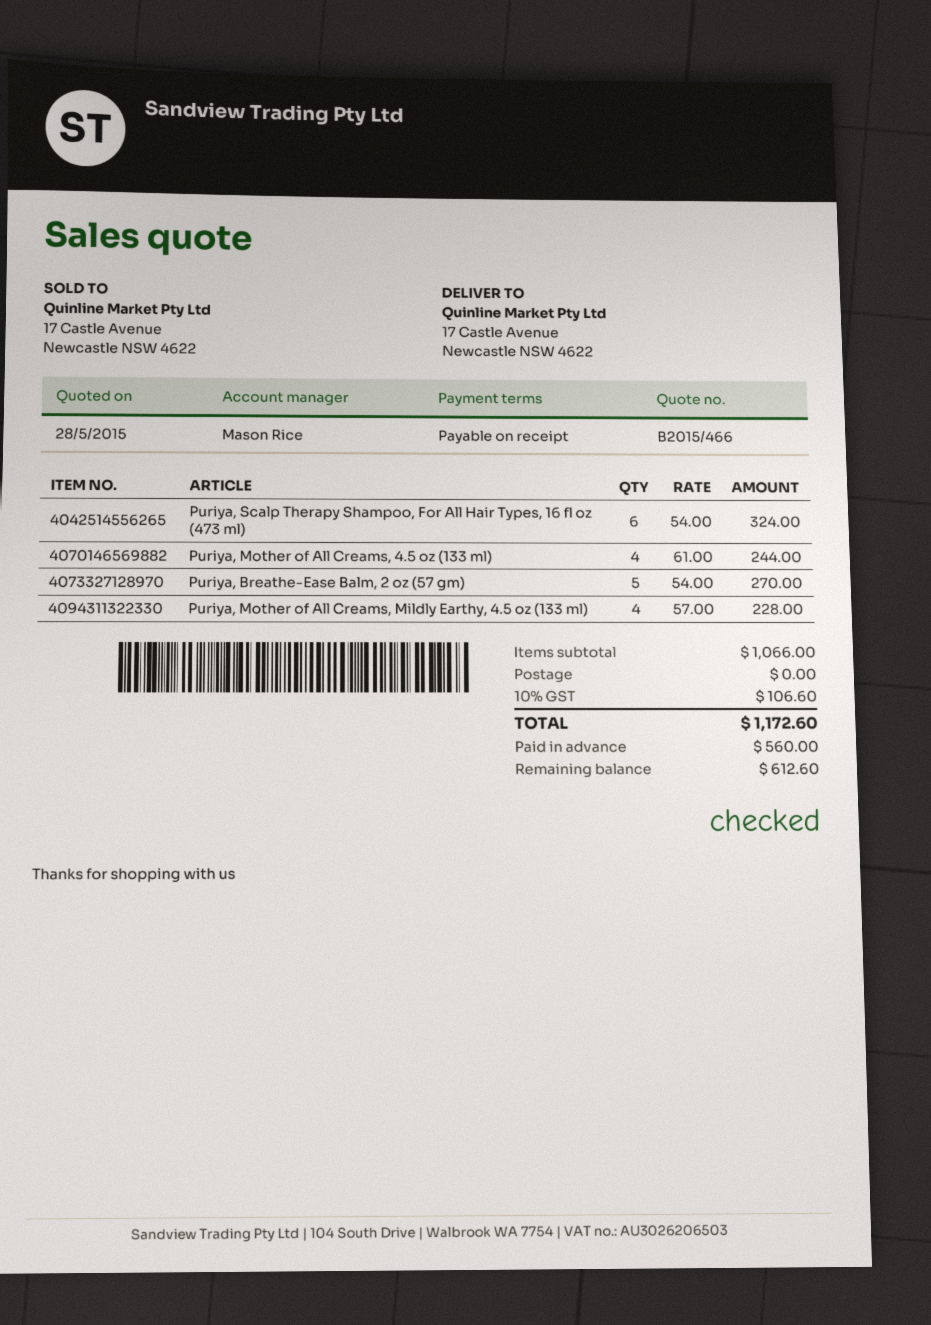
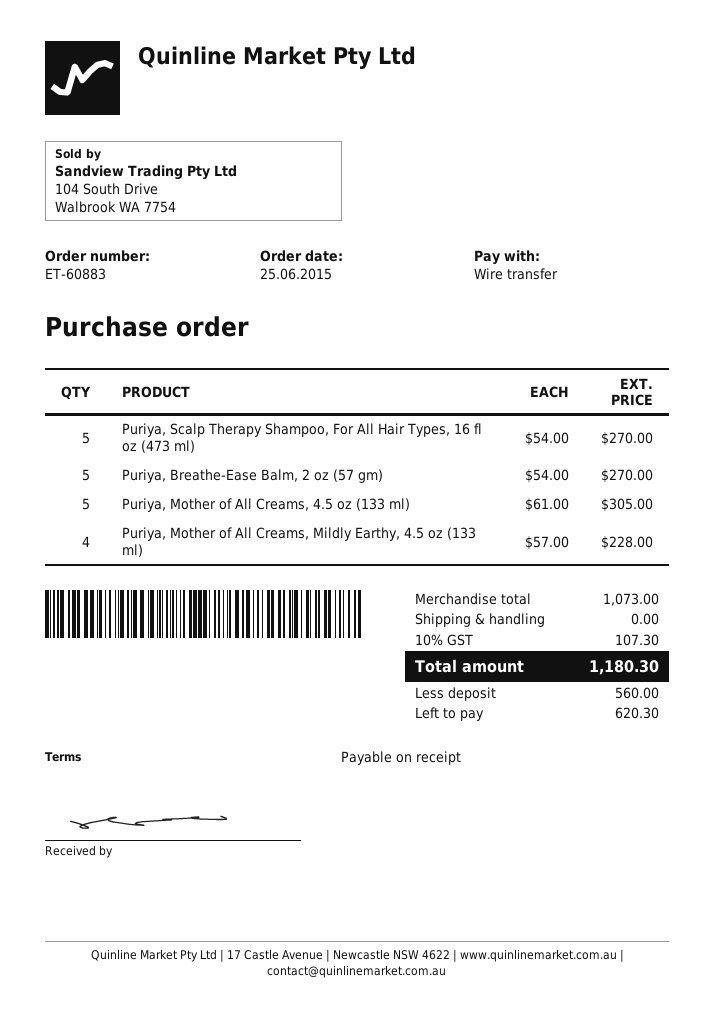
Puriya, Scalp Therapy Shampoo, For All Hair Types, 16 fl oz (473 ml): 6 x 54.00 = 324.00 -> 5 x 54.00 = 270.00
Puriya, Mother of All Creams, 4.5 oz (133 ml): 4 x 61.00 = 244.00 -> 5 x 61.00 = 305.00
subtotal: 1066.00 -> 1073.00
tax: 10% = 106.60 -> 10% = 107.30
total: 1172.60 -> 1180.30
balance: 612.60 -> 620.30

